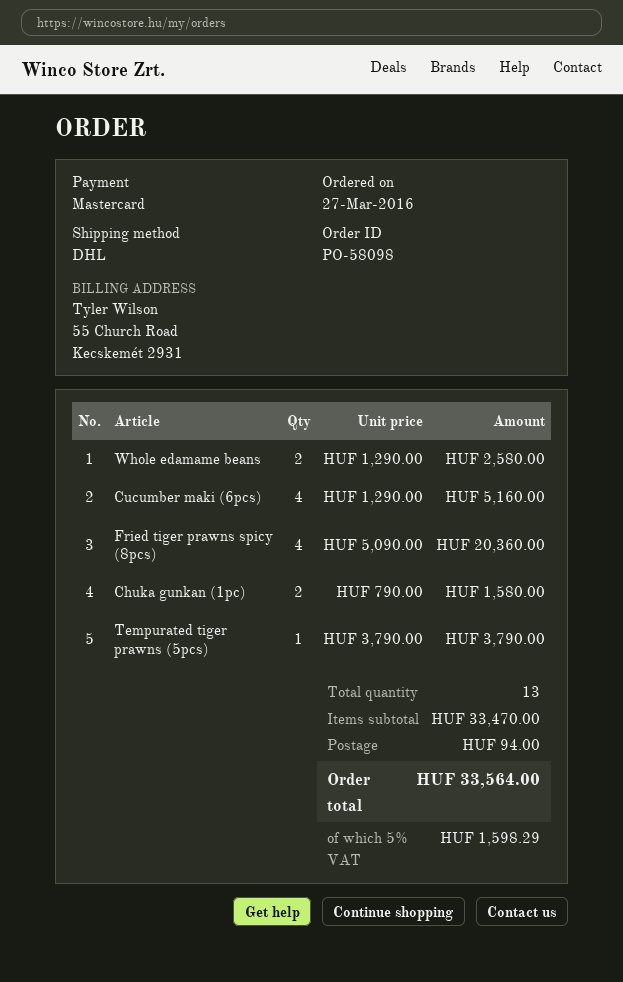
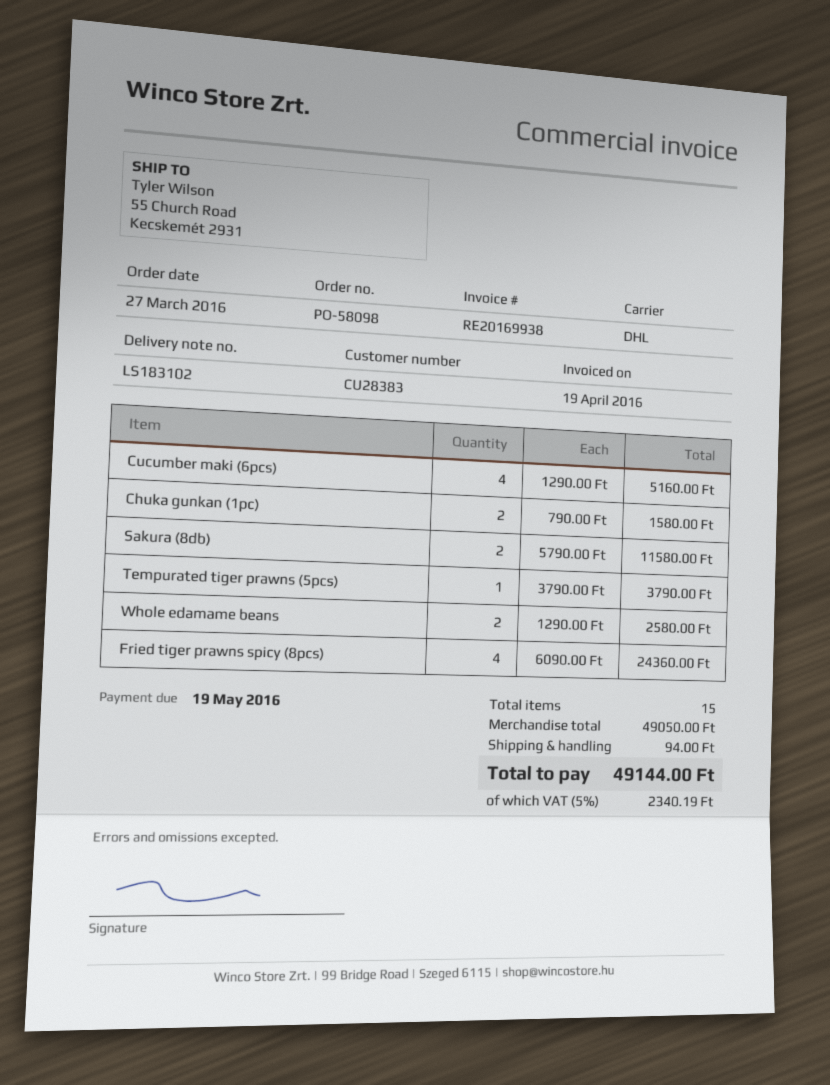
Fried tiger prawns spicy (8pcs): 4 x 5090.00 = 20360.00 -> 4 x 6090.00 = 24360.00
Sakura (8db): none -> 2 x 5790.00 = 11580.00
total quantity: 13 -> 15
subtotal: 33470.00 -> 49050.00
tax: 5% = 1598.29 -> 5% = 2340.19
total: 33564.00 -> 49144.00

